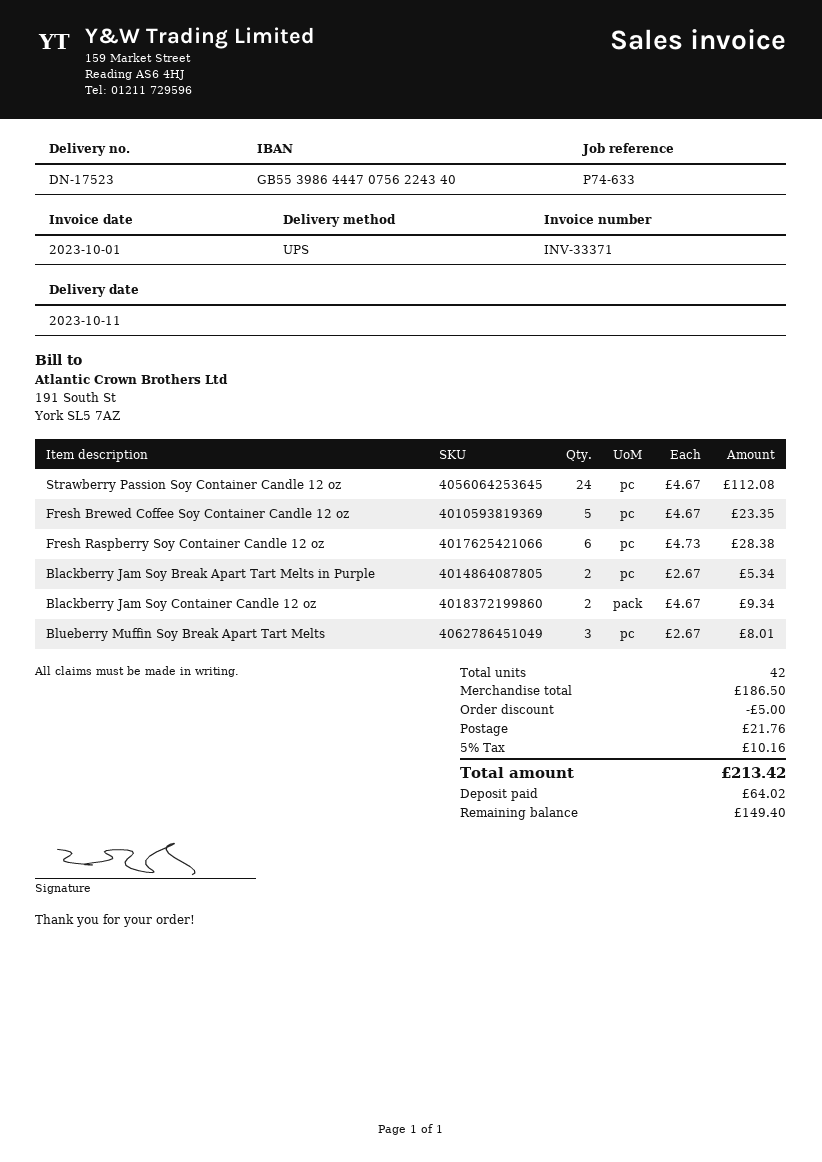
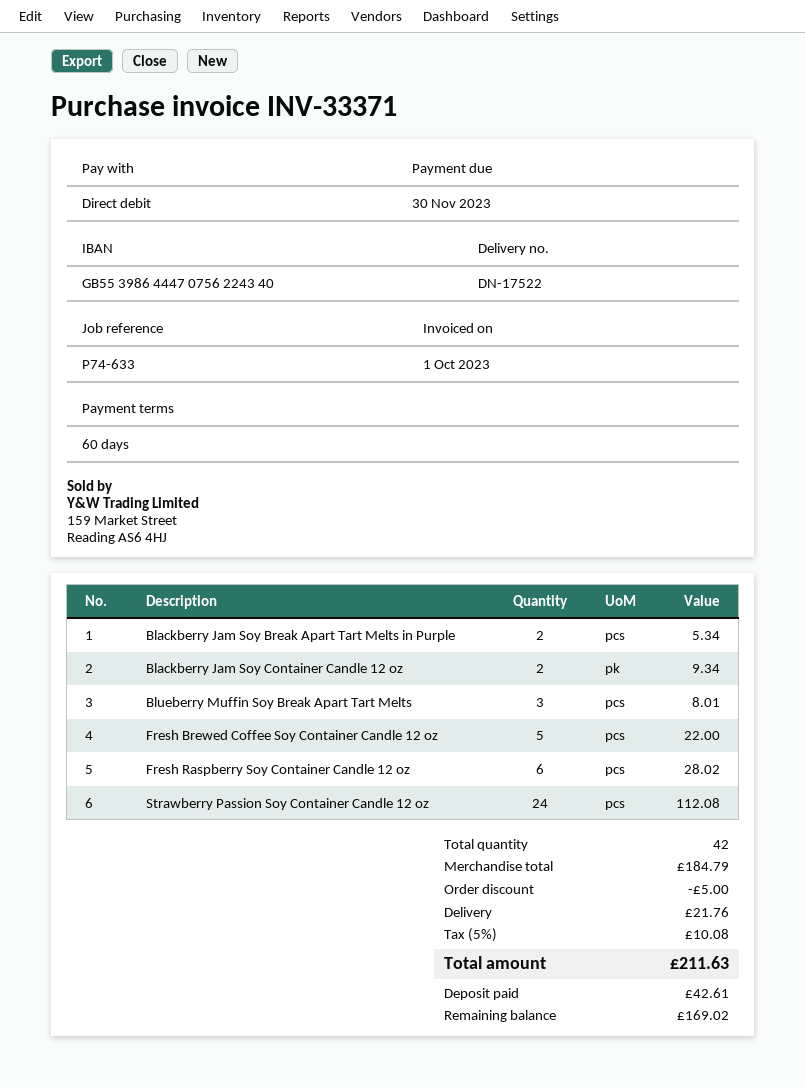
delivery note number: DN-17523 -> DN-17522
Fresh Brewed Coffee Soy Container Candle 12 oz: 5 for 23.35 -> 5 for 22.00
Fresh Raspberry Soy Container Candle 12 oz: 6 for 28.38 -> 6 for 28.02
subtotal: 186.50 -> 184.79
tax: 5% = 10.16 -> 5% = 10.08
total: 213.42 -> 211.63
deposit: 64.02 -> 42.61
balance: 149.40 -> 169.02

